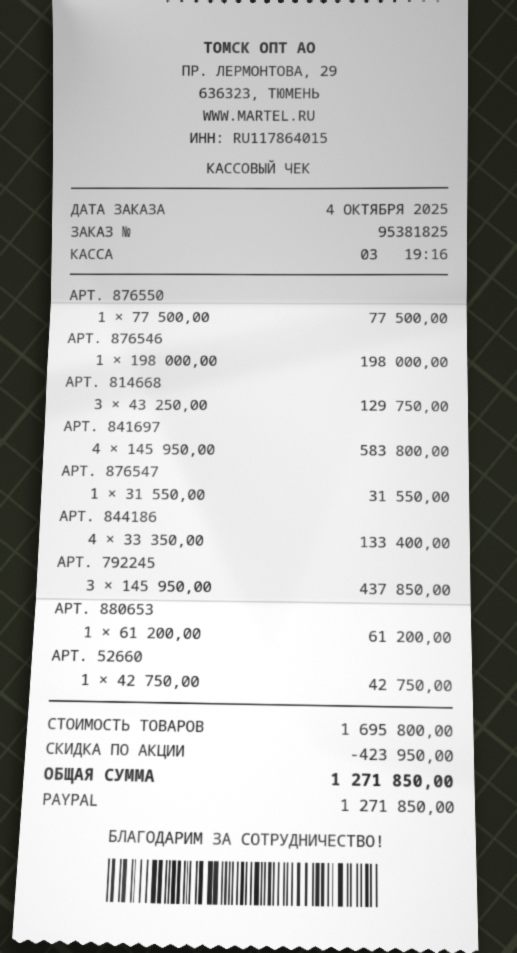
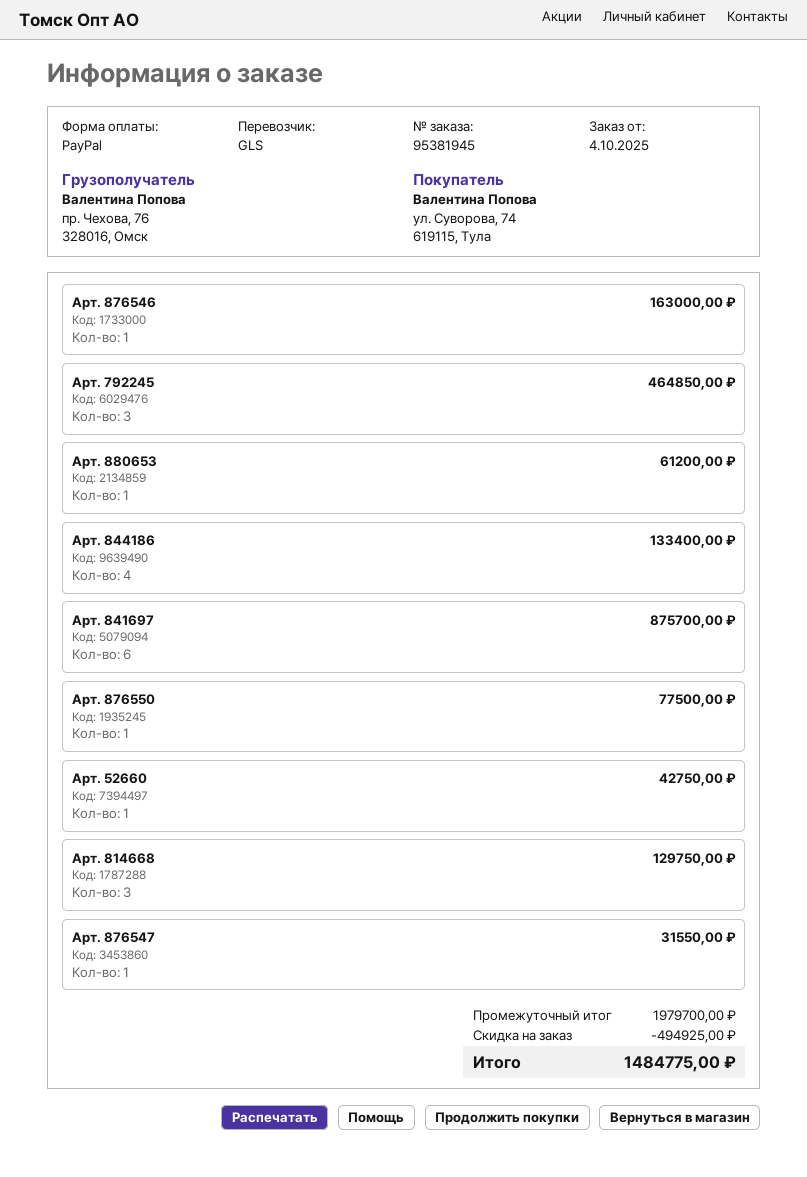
order number: 95381825 -> 95381945
АРТ. 876546: 1 for 198000.00 -> 1 for 163000.00
АРТ. 841697: 4 for 583800.00 -> 6 for 875700.00
АРТ. 792245: 3 for 437850.00 -> 3 for 464850.00
subtotal: 1695800.00 -> 1979700.00
discount: 423950.00 -> 494925.00
total: 1271850.00 -> 1484775.00

